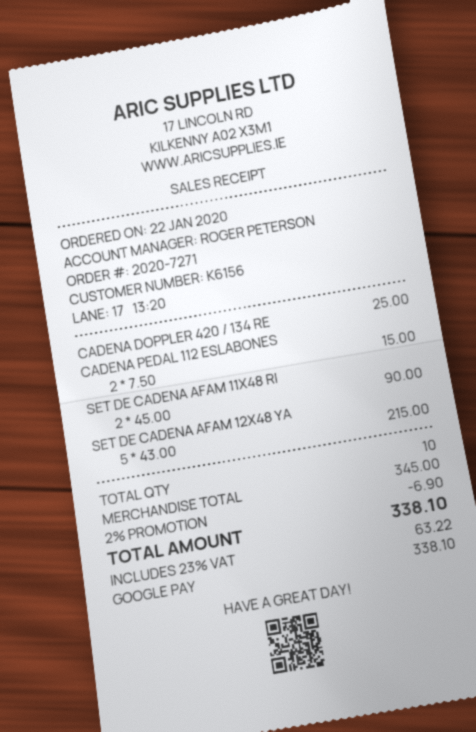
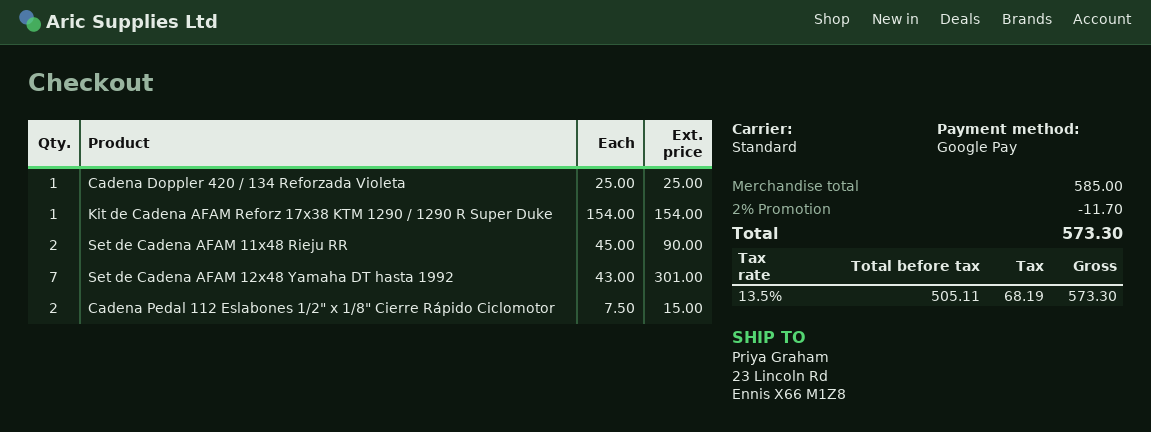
SET DE CADENA AFAM 12X48 YA: 5 x 43.00 = 215.00 -> 7 x 43.00 = 301.00
Kit de Cadena AFAM Reforz 17x38 KTM 1290 / 1290 R Super Duke: none -> 1 x 154.00 = 154.00
subtotal: 345.00 -> 585.00
discount: 2% = 6.90 -> 2% = 11.70
tax: 23% = 63.22 -> 13.5% = 68.19
total: 338.10 -> 573.30

